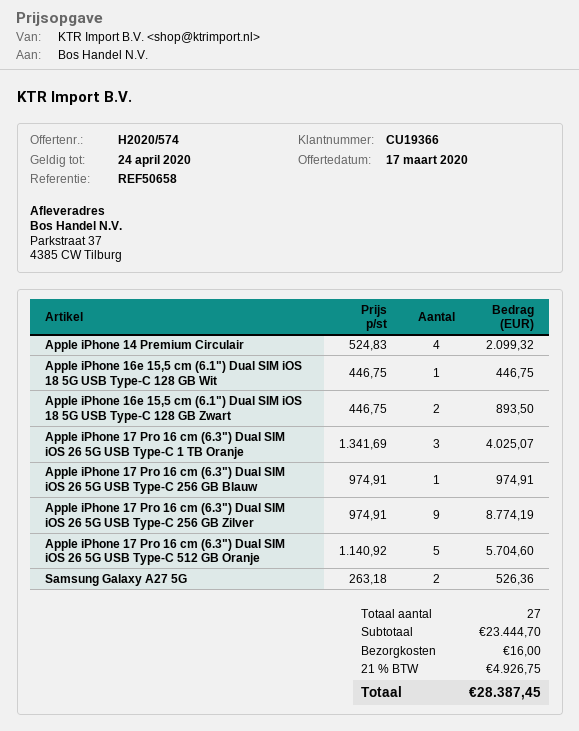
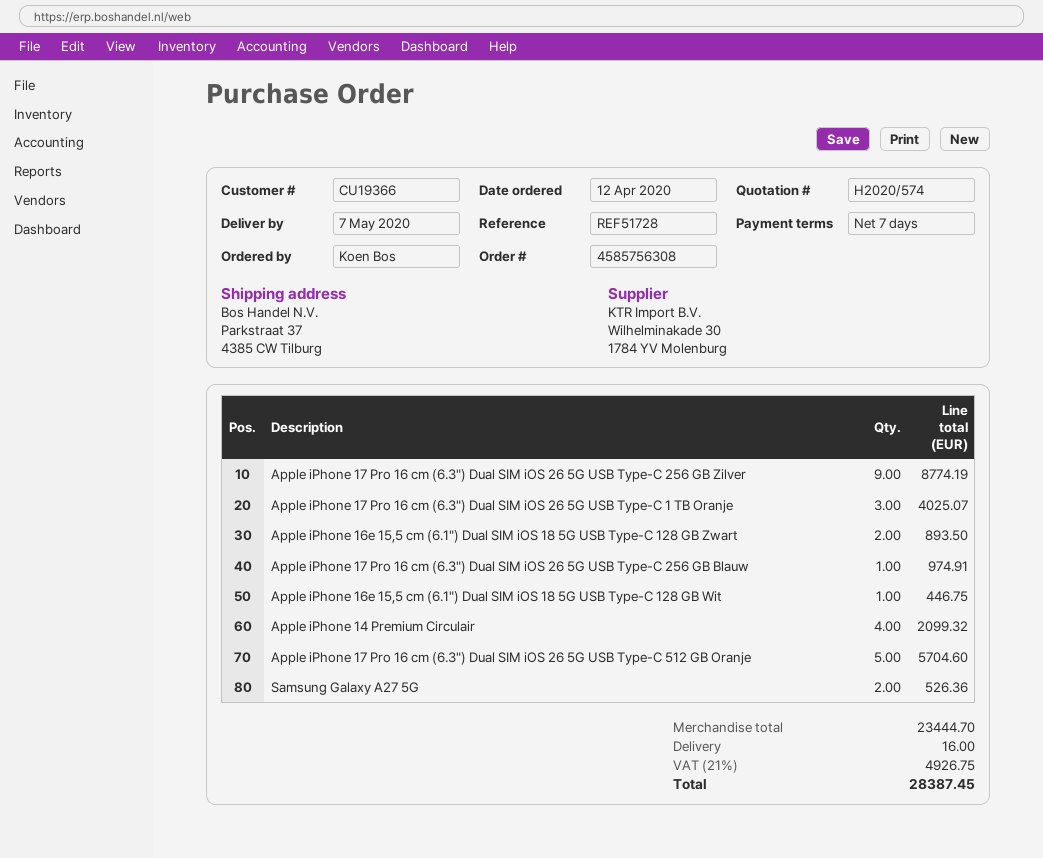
reference: REF50658 -> REF51728

